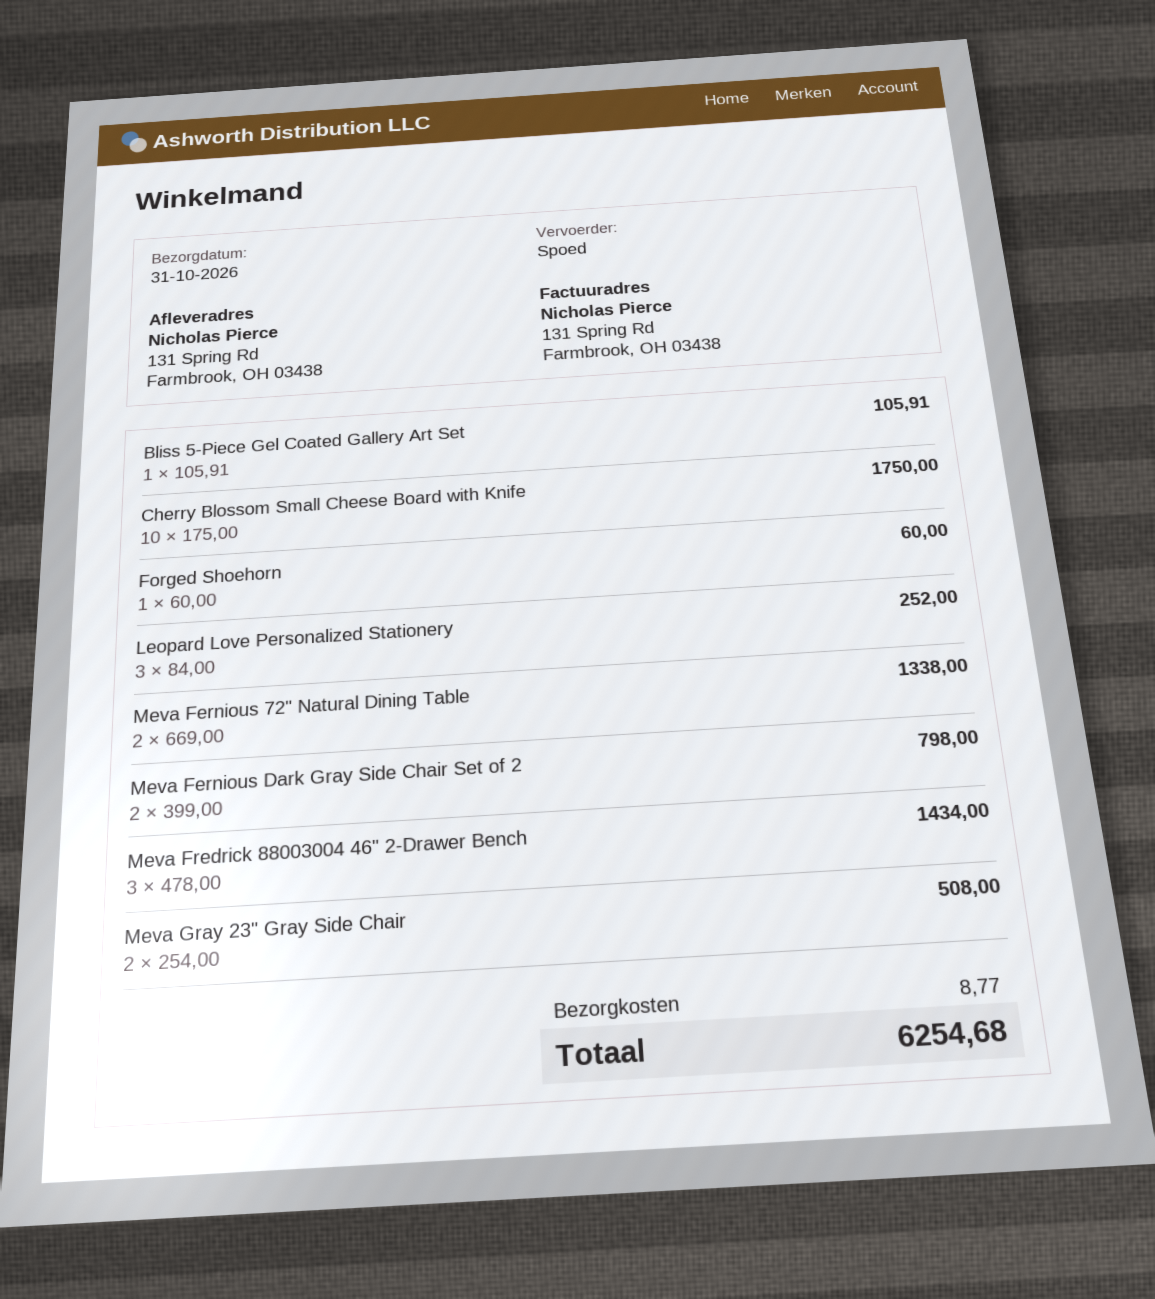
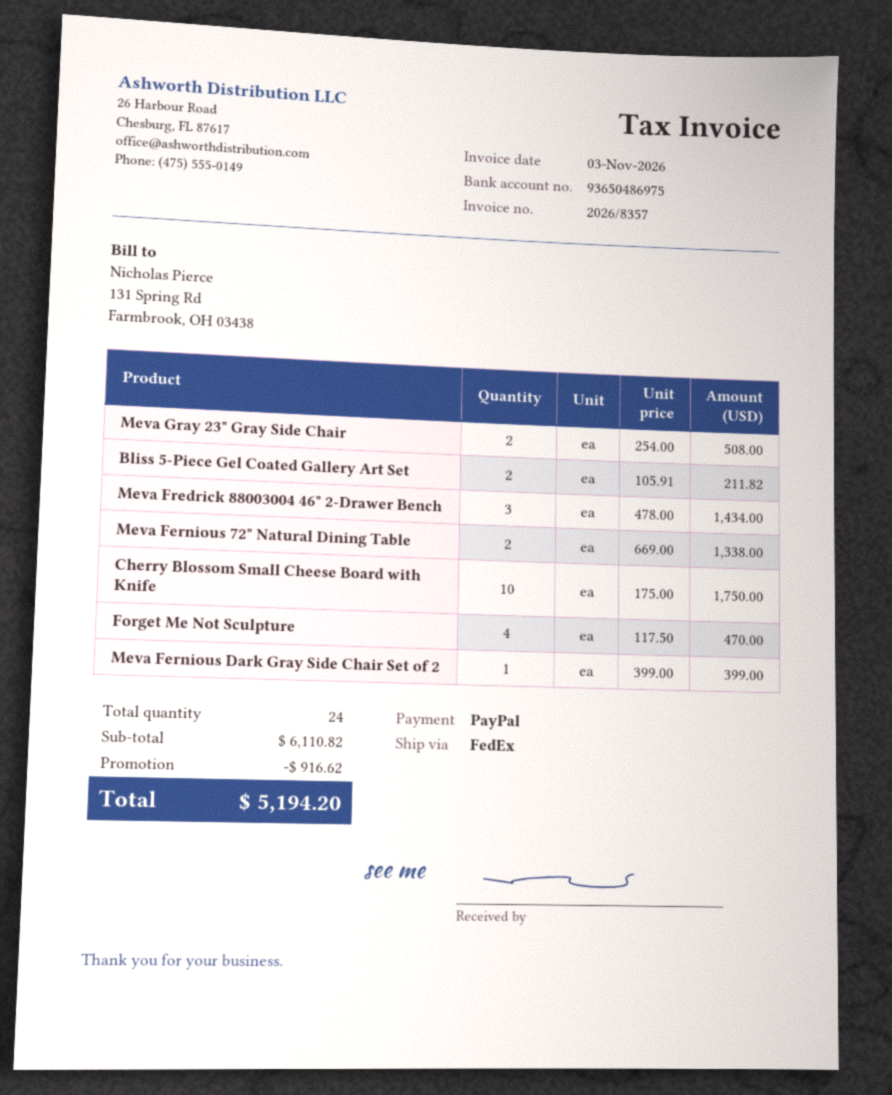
shipping method: express -> FedEx
Bliss 5-Piece Gel Coated Gallery Art Set: 1 x 105.91 = 105.91 -> 2 x 105.91 = 211.82
Forged Shoehorn: 1 x 60.00 = 60.00 -> none
Leopard Love Personalized Stationery: 3 x 84.00 = 252.00 -> none
Meva Fernious Dark Gray Side Chair Set of 2: 2 x 399.00 = 798.00 -> 1 x 399.00 = 399.00
Forget Me Not Sculpture: none -> 4 x 117.50 = 470.00
discount: none -> 916.62
shipping: 8.77 -> none
total: 6254.68 -> 5194.20

